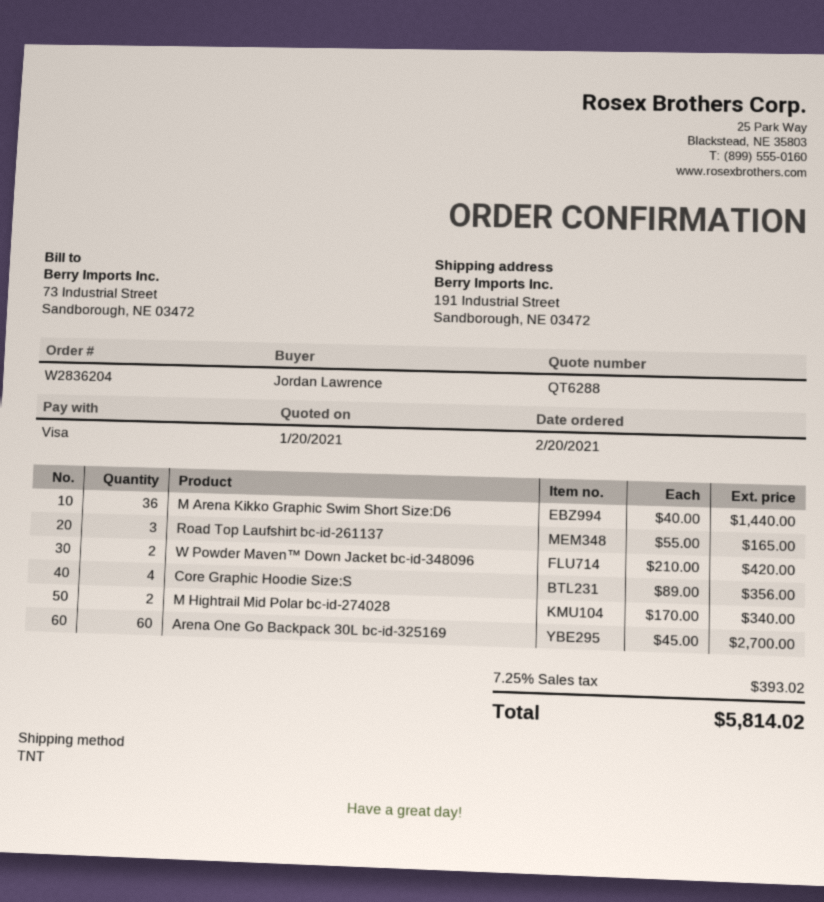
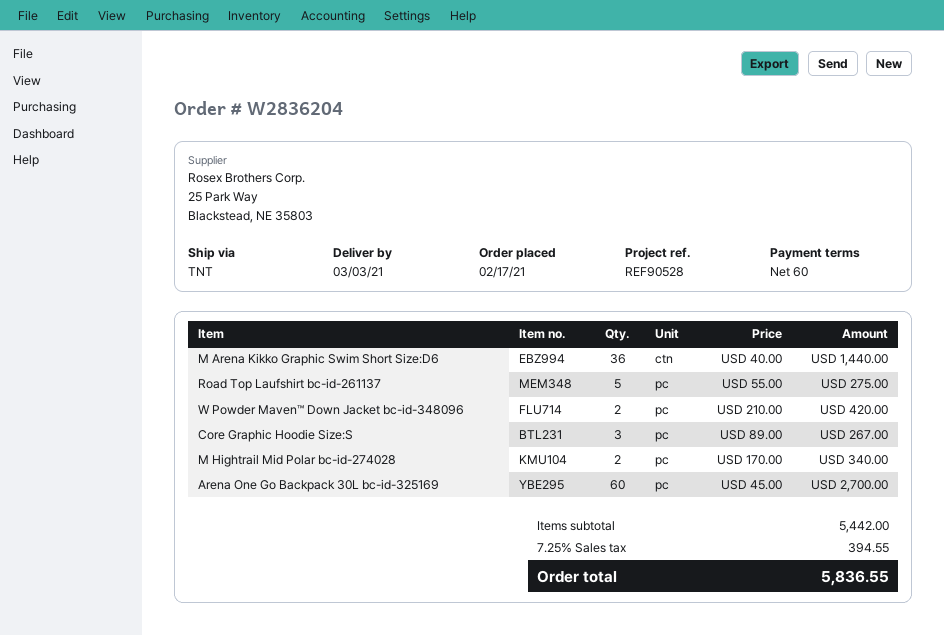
order date: 2021-02-20 -> 2021-02-17
Road Top Laufshirt bc-id-261137: 3 x 55.00 = 165.00 -> 5 x 55.00 = 275.00
Core Graphic Hoodie Size:S: 4 x 89.00 = 356.00 -> 3 x 89.00 = 267.00
tax: 7.25% = 393.02 -> 7.25% = 394.55
total: 5814.02 -> 5836.55

